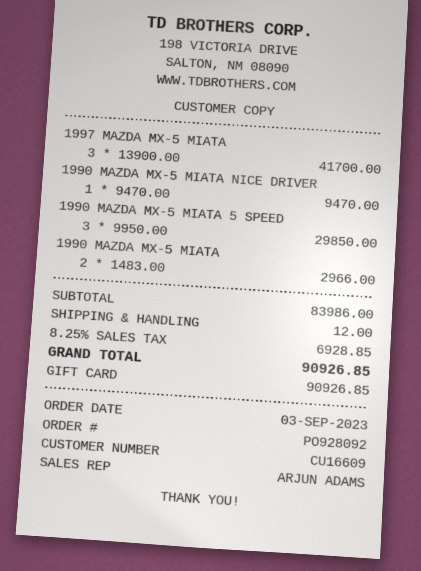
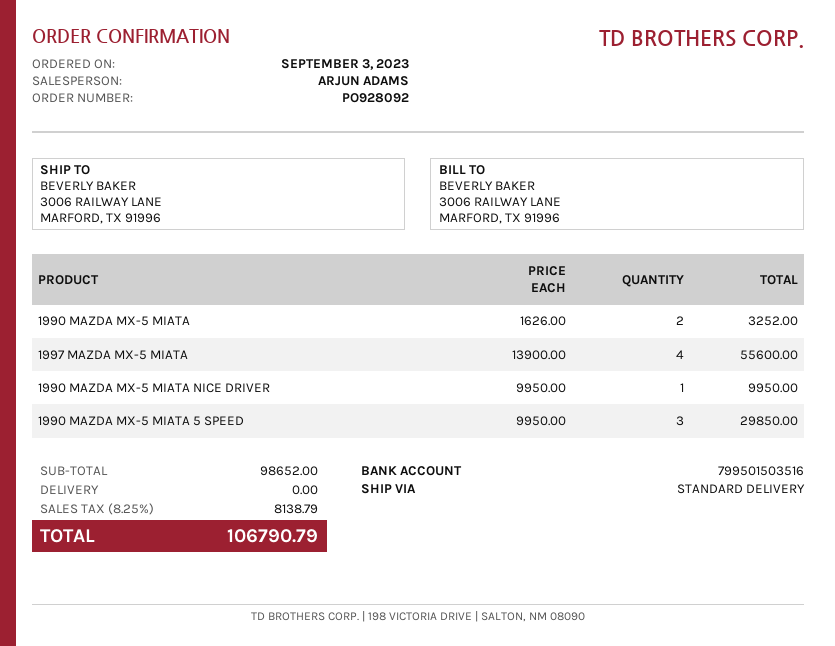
1997 MAZDA MX-5 MIATA: 3 x 13900.00 = 41700.00 -> 4 x 13900.00 = 55600.00
1990 MAZDA MX-5 MIATA NICE DRIVER: 1 x 9470.00 = 9470.00 -> 1 x 9950.00 = 9950.00
1990 MAZDA MX-5 MIATA: 2 x 1483.00 = 2966.00 -> 2 x 1626.00 = 3252.00
subtotal: 83986.00 -> 98652.00
shipping: 12.00 -> 0.00
tax: 8.25% = 6928.85 -> 8.25% = 8138.79
total: 90926.85 -> 106790.79

